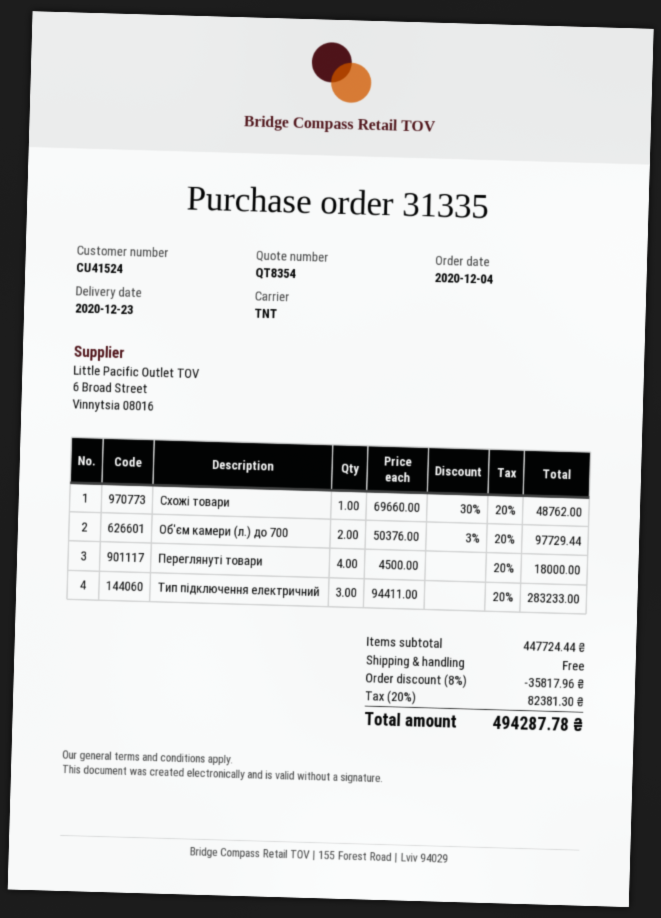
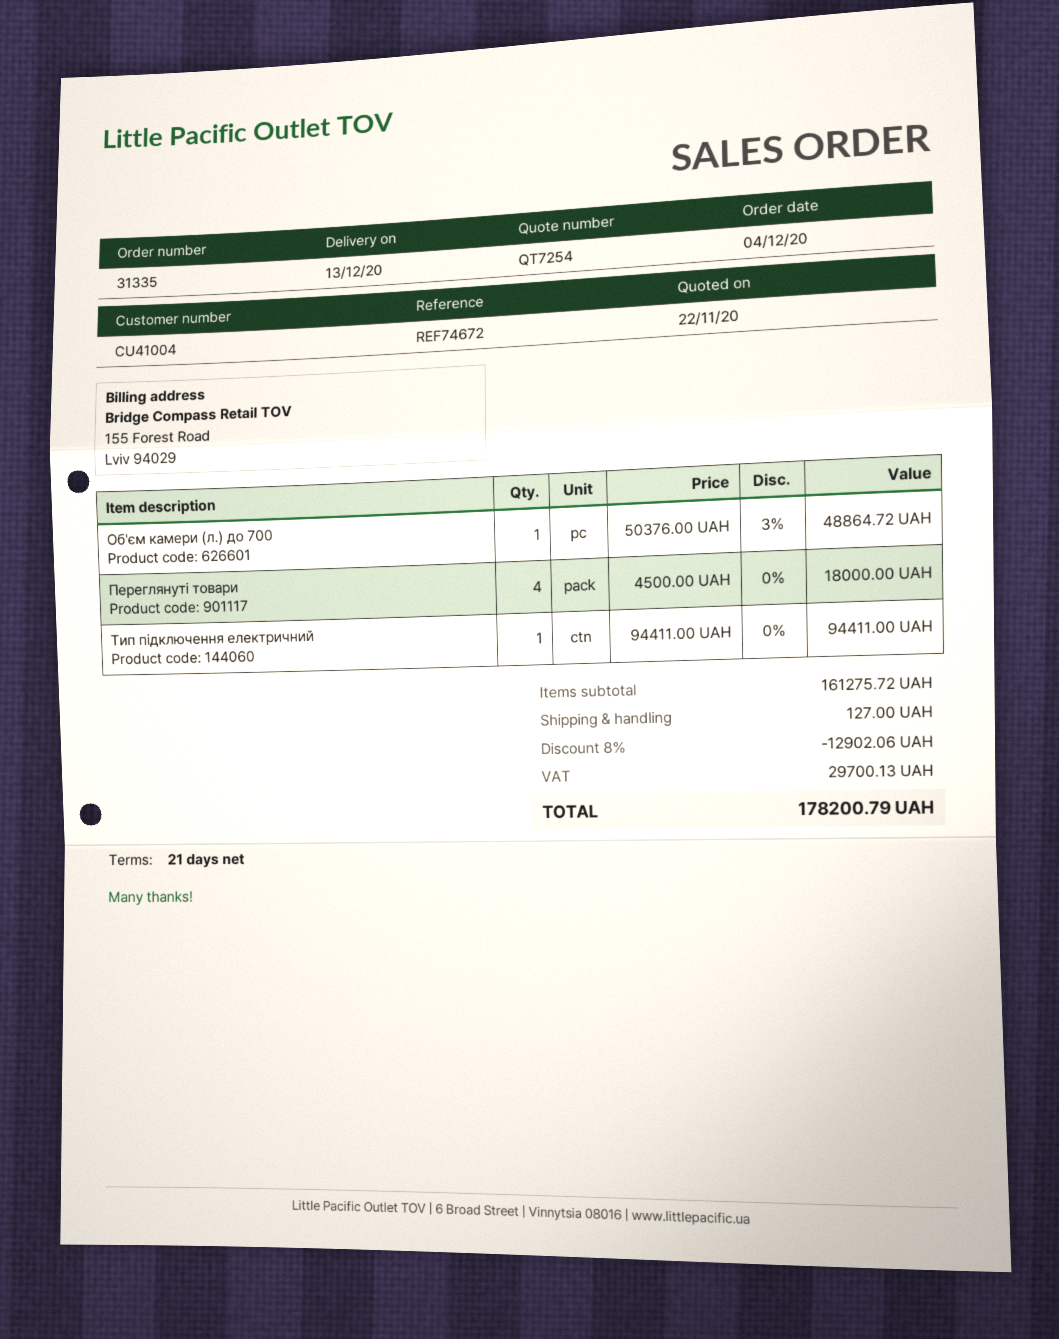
quote number: QT8354 -> QT7254
delivery date: 2020-12-23 -> 2020-12-13
customer number: CU41524 -> CU41004
Схожі товари: 1 x 69660.00 - 30% = 48762.00 -> none
Об'єм камери (л.) до 700: 2 x 50376.00 - 3% = 97729.44 -> 1 x 50376.00 - 3% = 48864.72
Тип підключення електричний: 3 x 94411.00 = 283233.00 -> 1 x 94411.00 = 94411.00
subtotal: 447724.44 -> 161275.72
discount: 8% = 35817.96 -> 8% = 12902.06
shipping: 0.00 -> 127.00
tax: 82381.30 -> 29700.13
total: 494287.78 -> 178200.79

